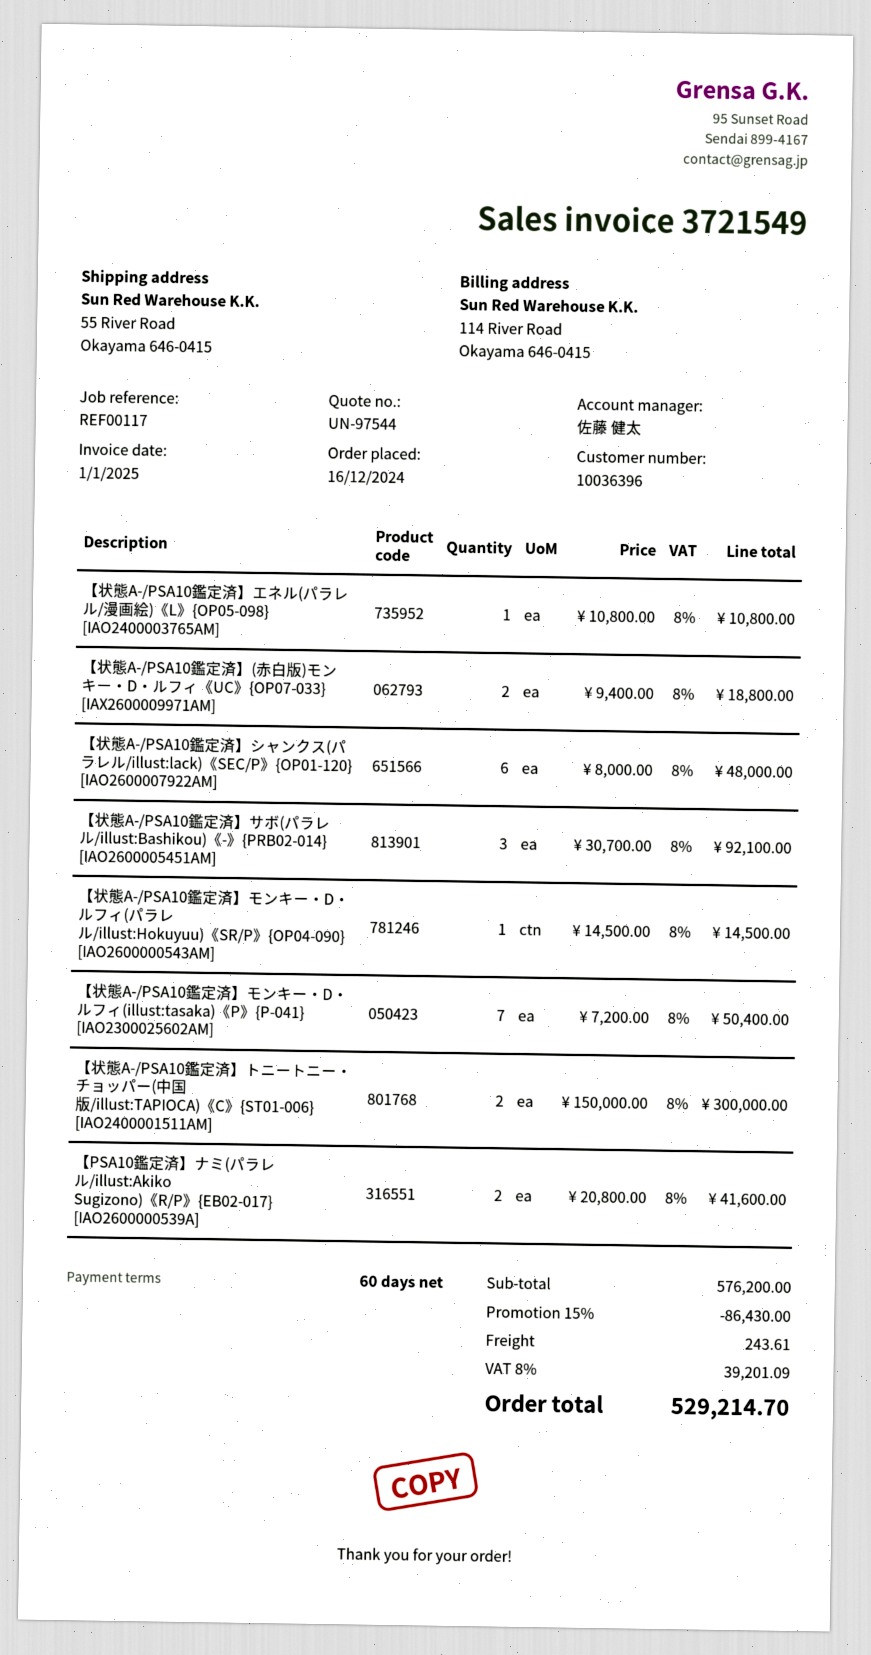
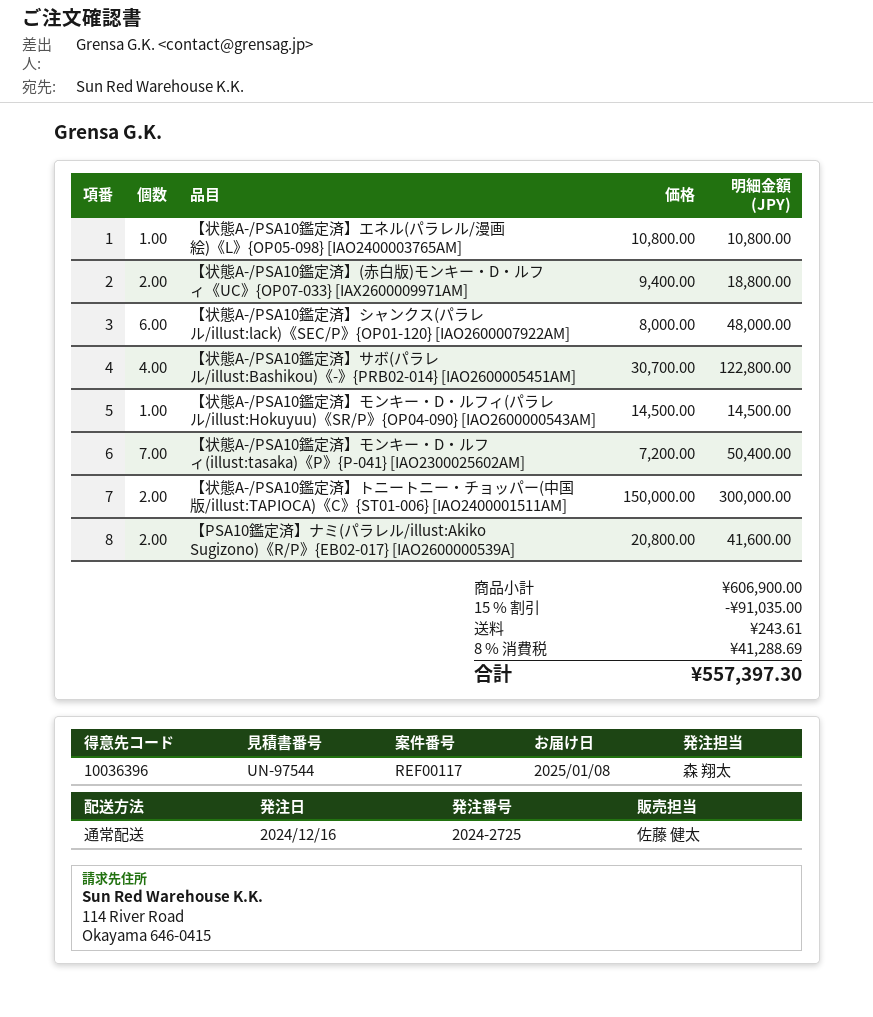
【状態A-/PSA10鑑定済】サボ(パラレル/illust:Bashikou)《-》{PRB02-014} [IAO2600005451AM]: 3 x 30700.00 = 92100.00 -> 4 x 30700.00 = 122800.00
subtotal: 576200.00 -> 606900.00
discount: 15% = 86430.00 -> 15% = 91035.00
tax: 8% = 39201.09 -> 8% = 41288.69
total: 529214.70 -> 557397.30

